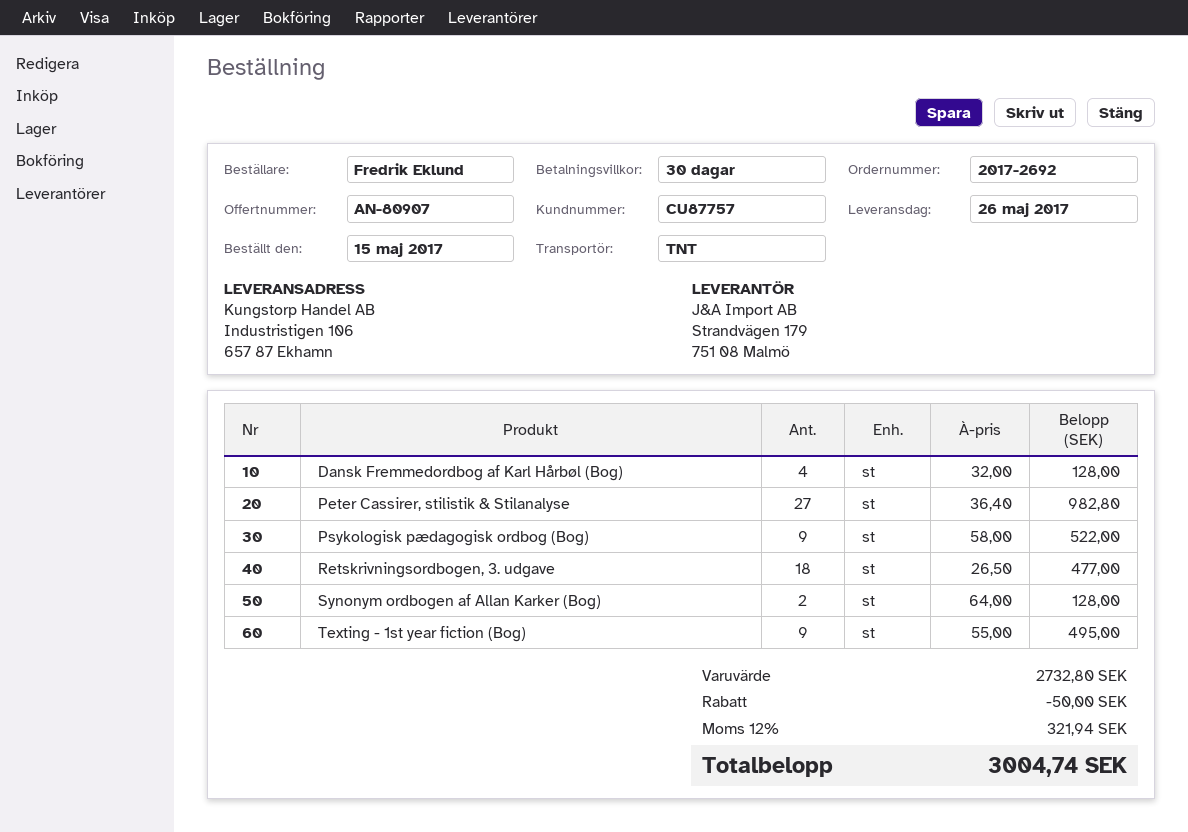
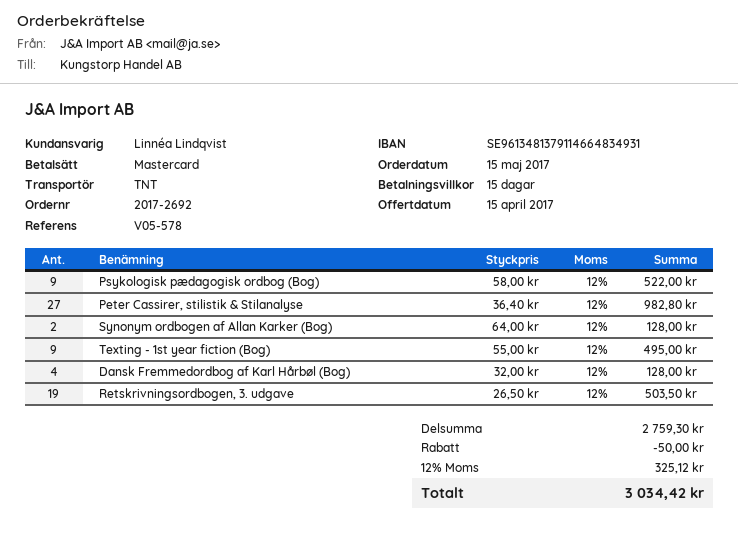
payment terms: 30 days -> 15 days
Retskrivningsordbogen, 3. udgave: 18 x 26.50 = 477.00 -> 19 x 26.50 = 503.50
subtotal: 2732.80 -> 2759.30
tax: 12% = 321.94 -> 12% = 325.12
total: 3004.74 -> 3034.42

